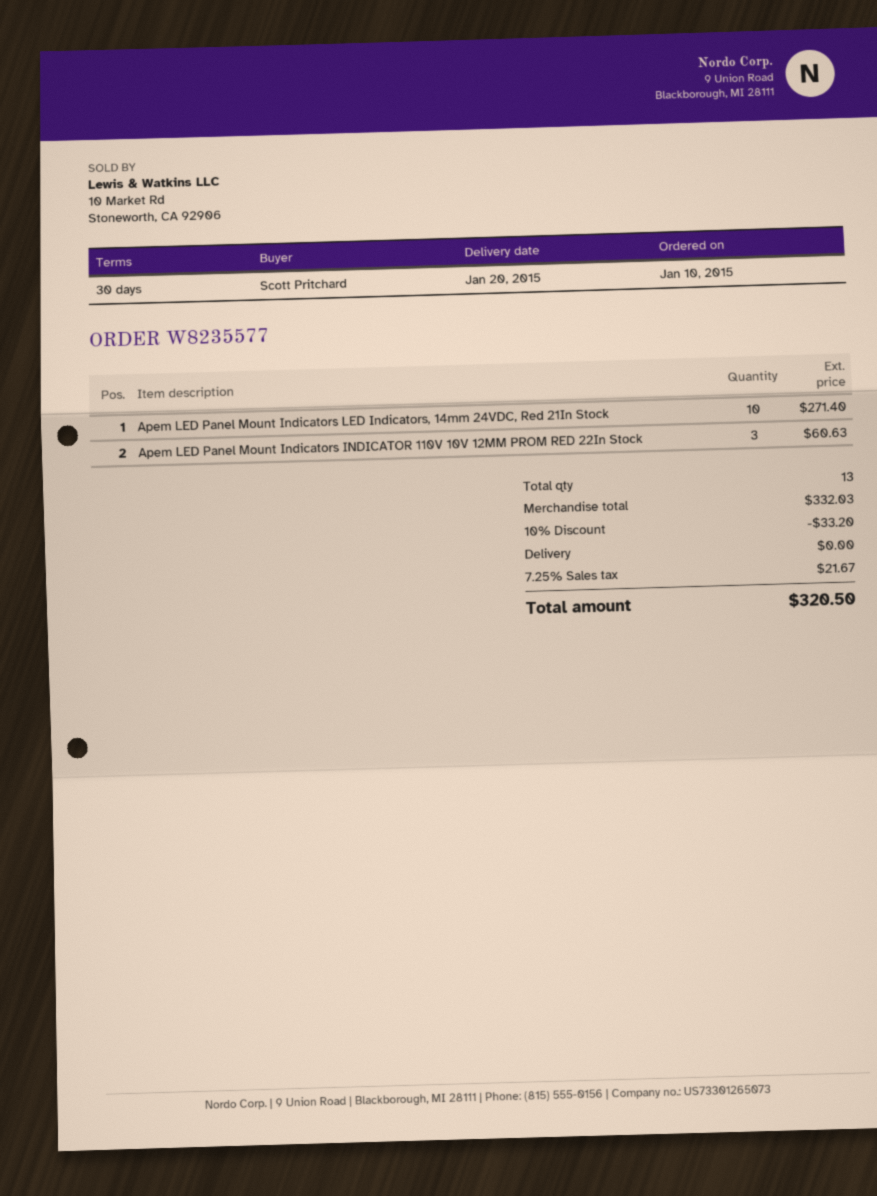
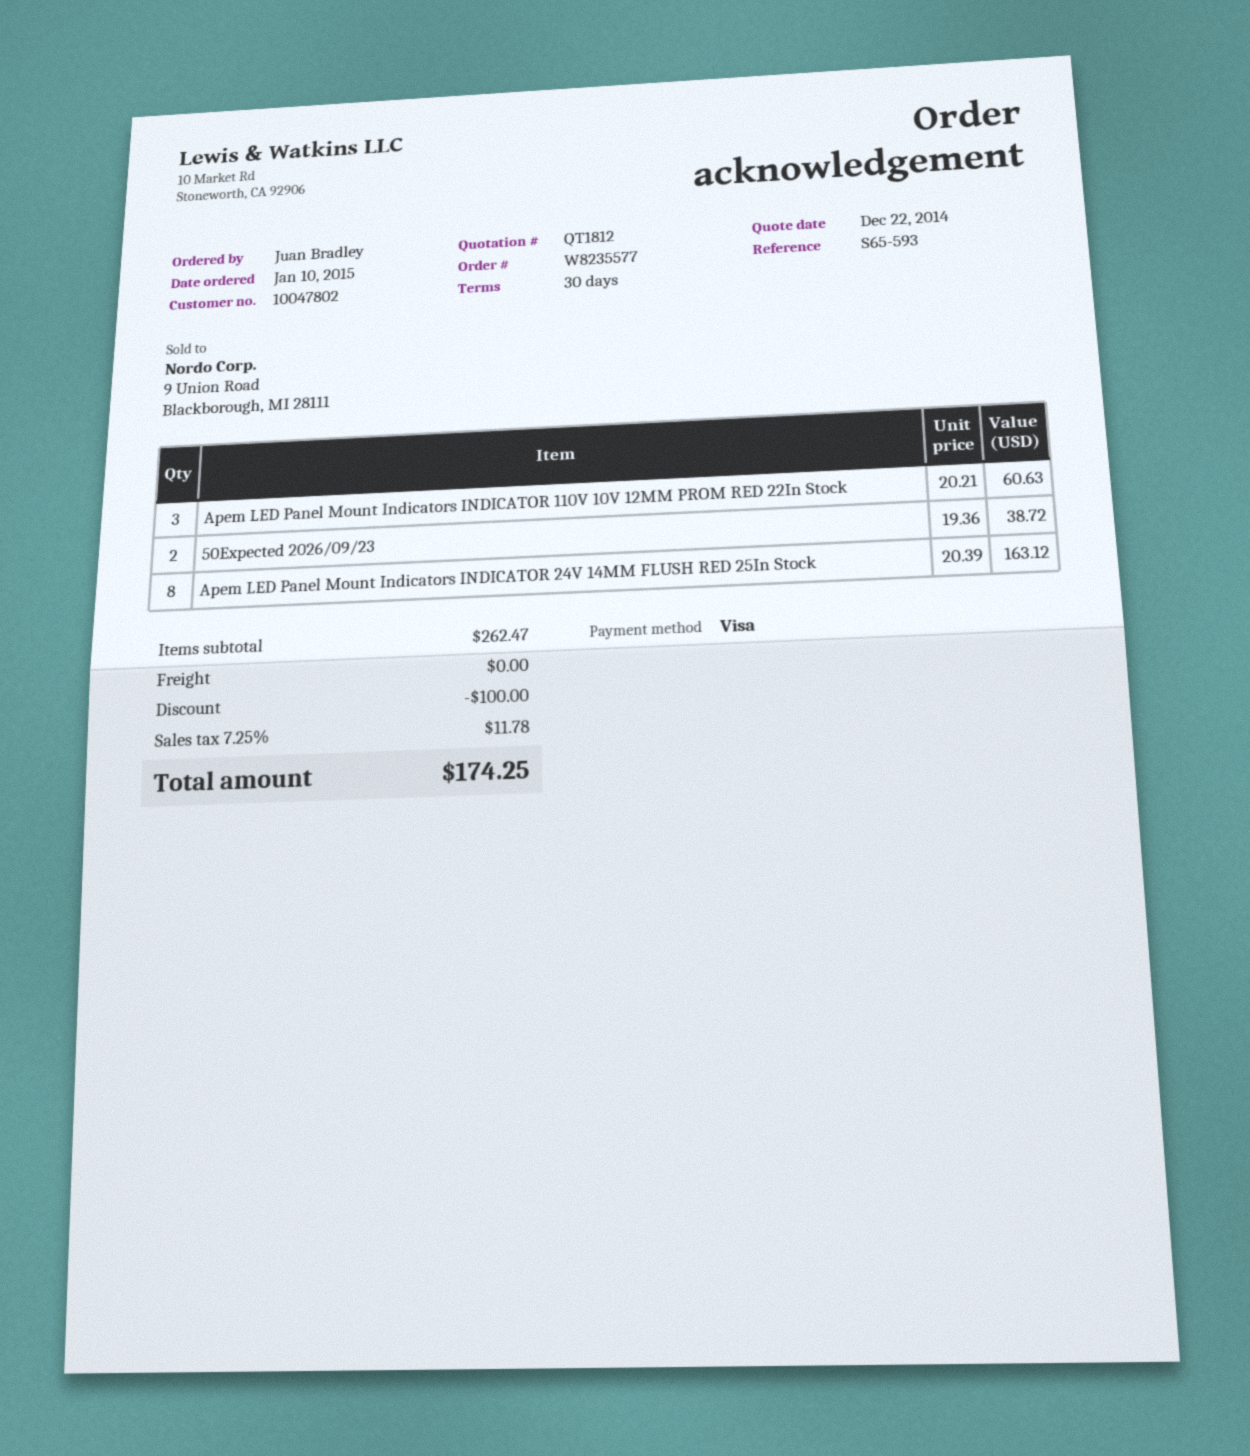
ordered by: Scott Pritchard -> Juan Bradley
Apem LED Panel Mount Indicators LED Indicators, 14mm 24VDC, Red 21In Stock: 10 for 271.40 -> none
50Expected 2026/09/23: none -> 2 for 38.72
Apem LED Panel Mount Indicators INDICATOR 24V 14MM FLUSH RED 25In Stock: none -> 8 for 163.12
subtotal: 332.03 -> 262.47
discount: 33.20 -> 100.00
tax: 7.25% = 21.67 -> 7.25% = 11.78
total: 320.50 -> 174.25

